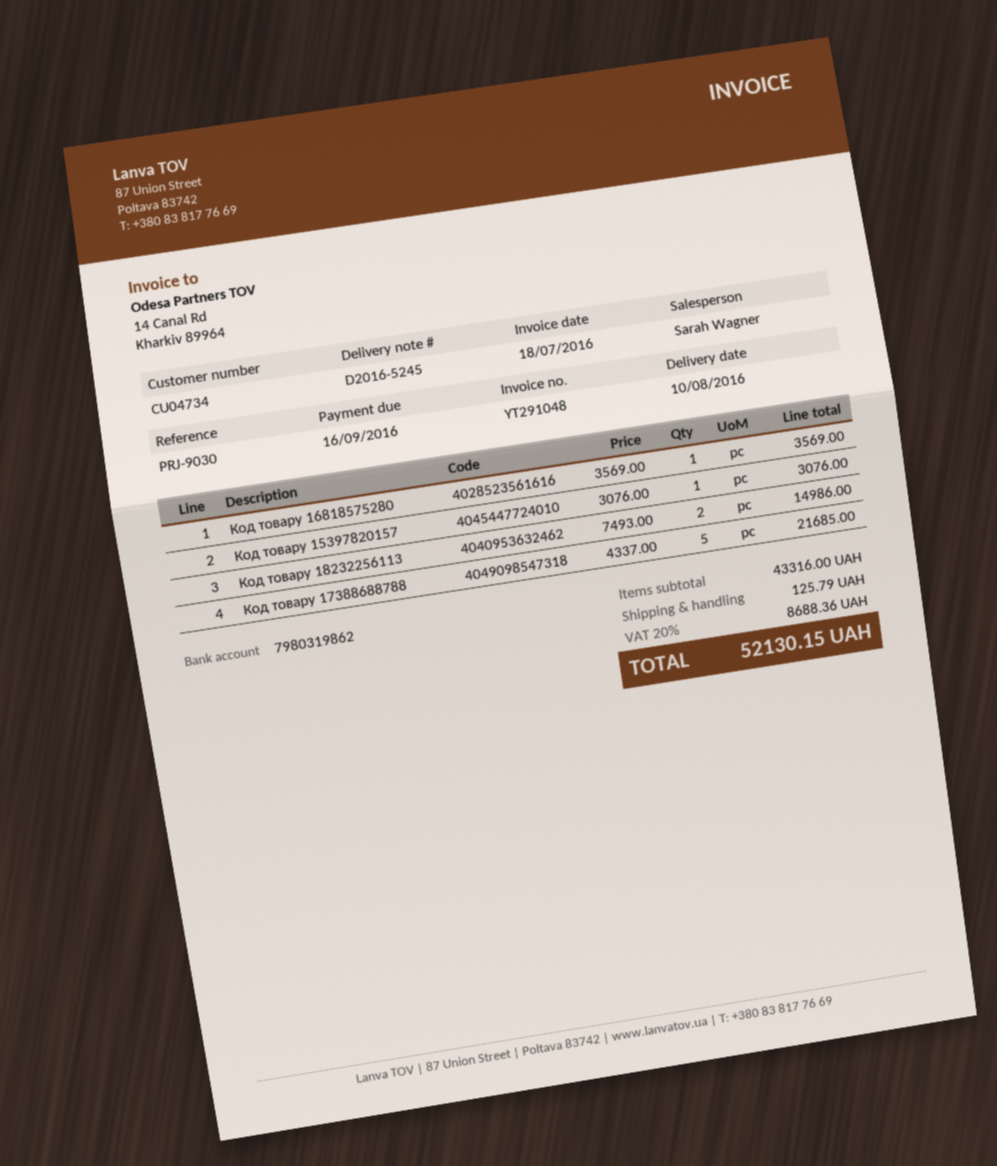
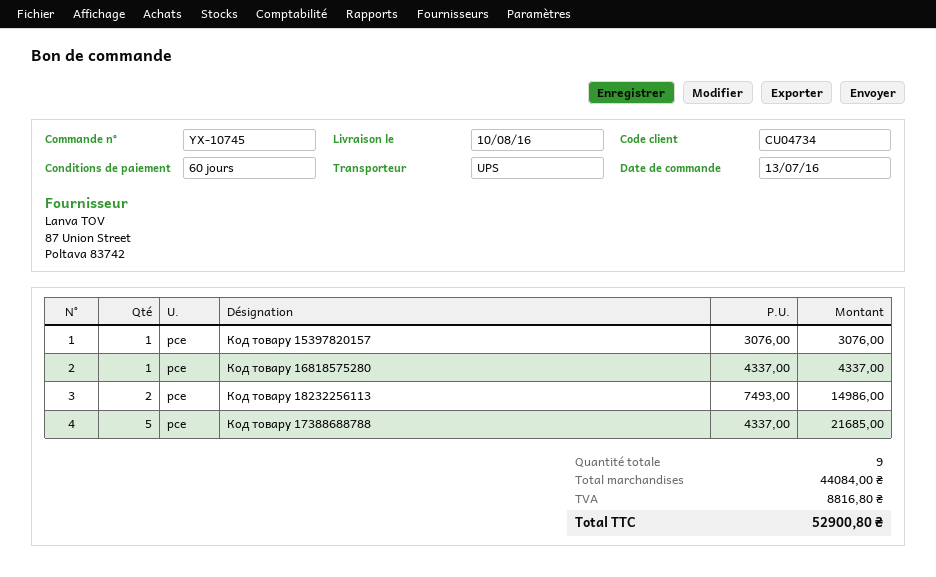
Код товару 16818575280: 1 x 3569.00 = 3569.00 -> 1 x 4337.00 = 4337.00
subtotal: 43316.00 -> 44084.00
shipping: 125.79 -> none
tax: 8688.36 -> 8816.80
total: 52130.15 -> 52900.80

